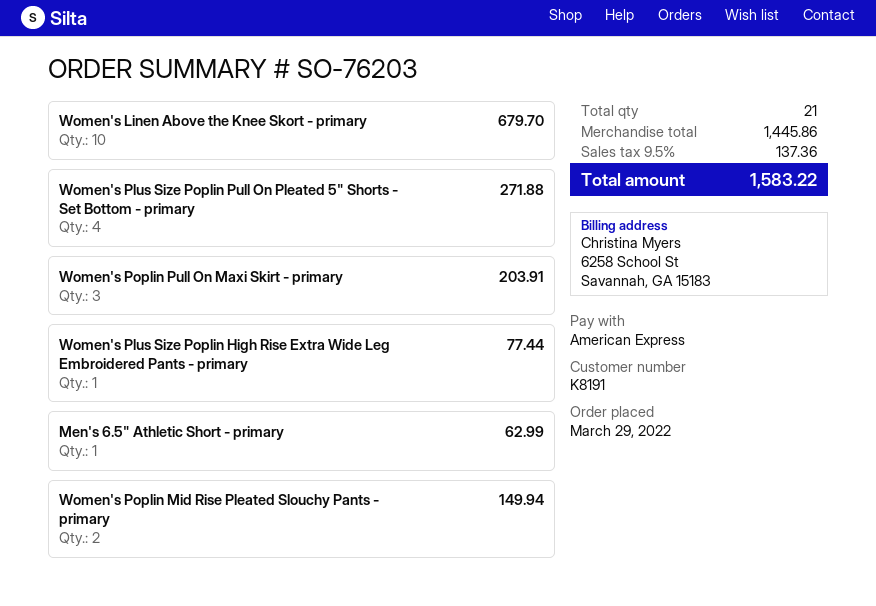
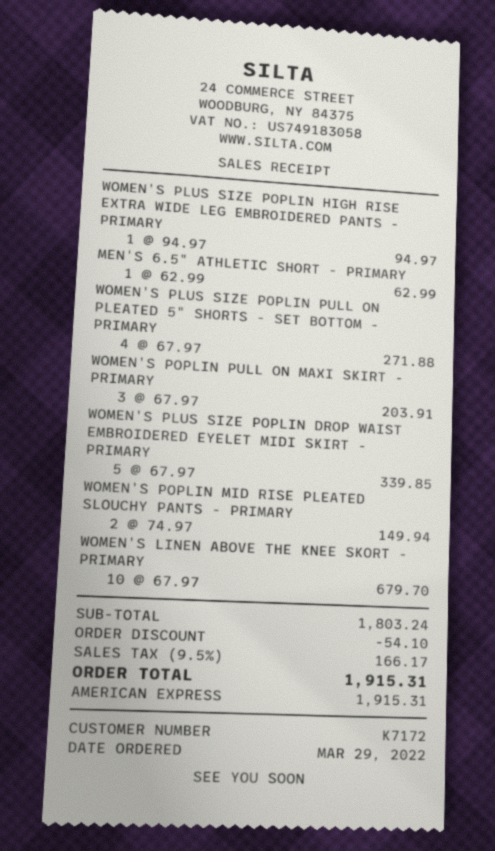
customer number: K8191 -> K7172
Women's Plus Size Poplin High Rise Extra Wide Leg Embroidered Pants - primary: 1 for 77.44 -> 1 for 94.97
WOMEN'S PLUS SIZE POPLIN DROP WAIST EMBROIDERED EYELET MIDI SKIRT - PRIMARY: none -> 5 for 339.85
subtotal: 1445.86 -> 1803.24
discount: none -> 54.10
tax: 9.5% = 137.36 -> 9.5% = 166.17
total: 1583.22 -> 1915.31

